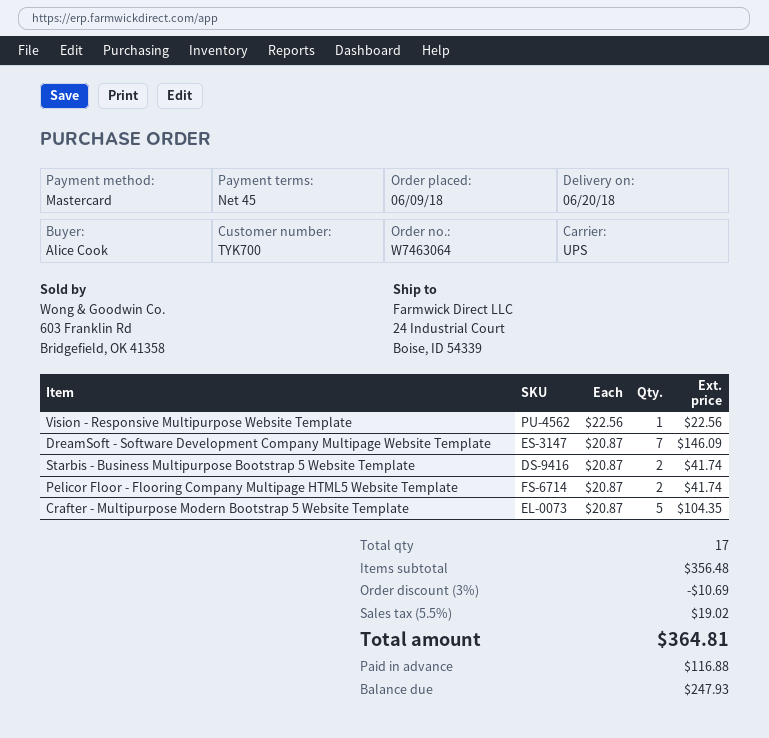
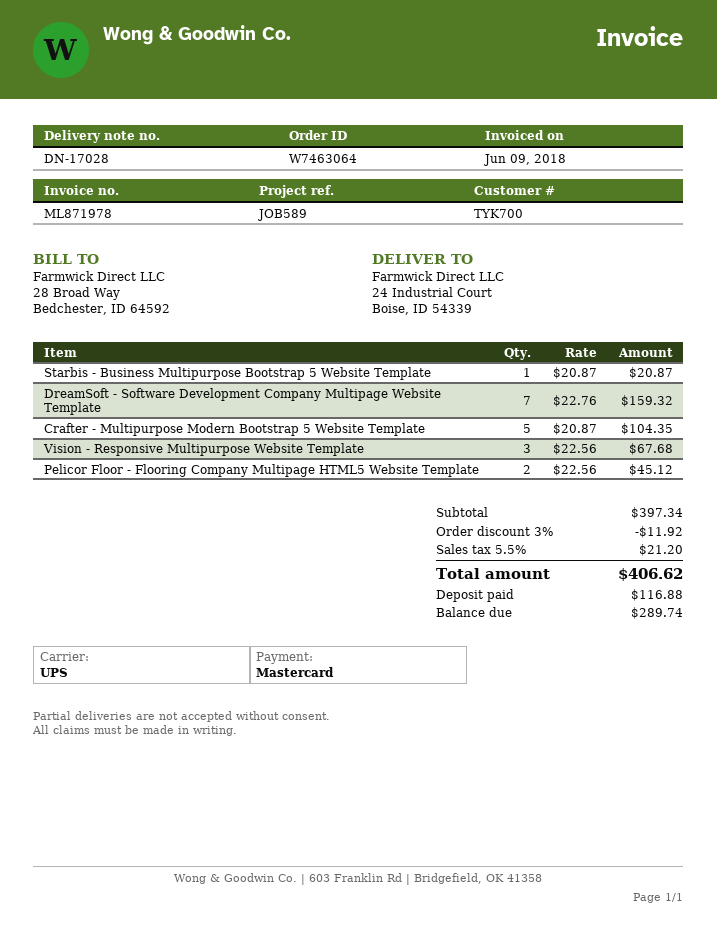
Vision - Responsive Multipurpose Website Template: 1 x 22.56 = 22.56 -> 3 x 22.56 = 67.68
DreamSoft - Software Development Company Multipage Website Template: 7 x 20.87 = 146.09 -> 7 x 22.76 = 159.32
Starbis - Business Multipurpose Bootstrap 5 Website Template: 2 x 20.87 = 41.74 -> 1 x 20.87 = 20.87
Pelicor Floor - Flooring Company Multipage HTML5 Website Template: 2 x 20.87 = 41.74 -> 2 x 22.56 = 45.12
subtotal: 356.48 -> 397.34
discount: 3% = 10.69 -> 3% = 11.92
tax: 5.5% = 19.02 -> 5.5% = 21.20
total: 364.81 -> 406.62
balance: 247.93 -> 289.74

